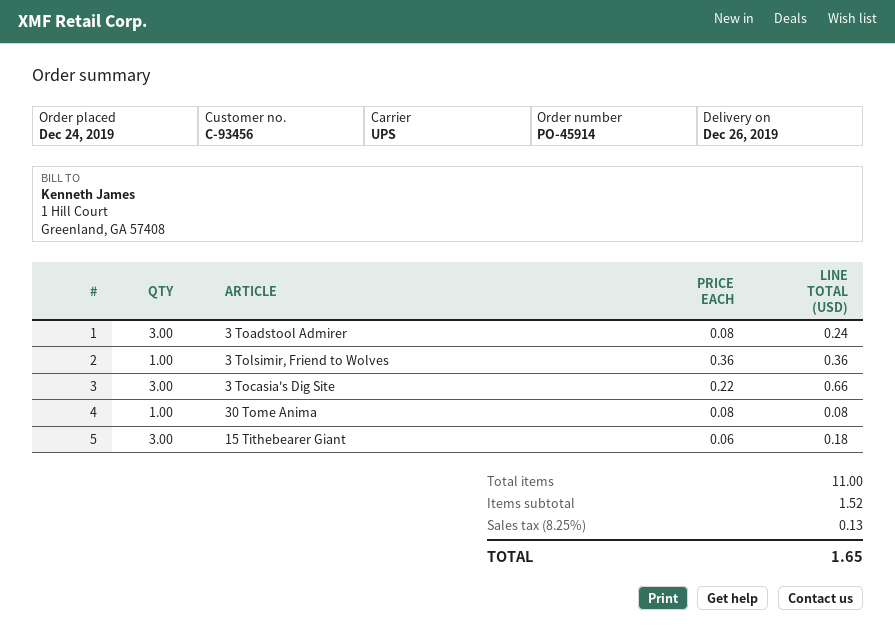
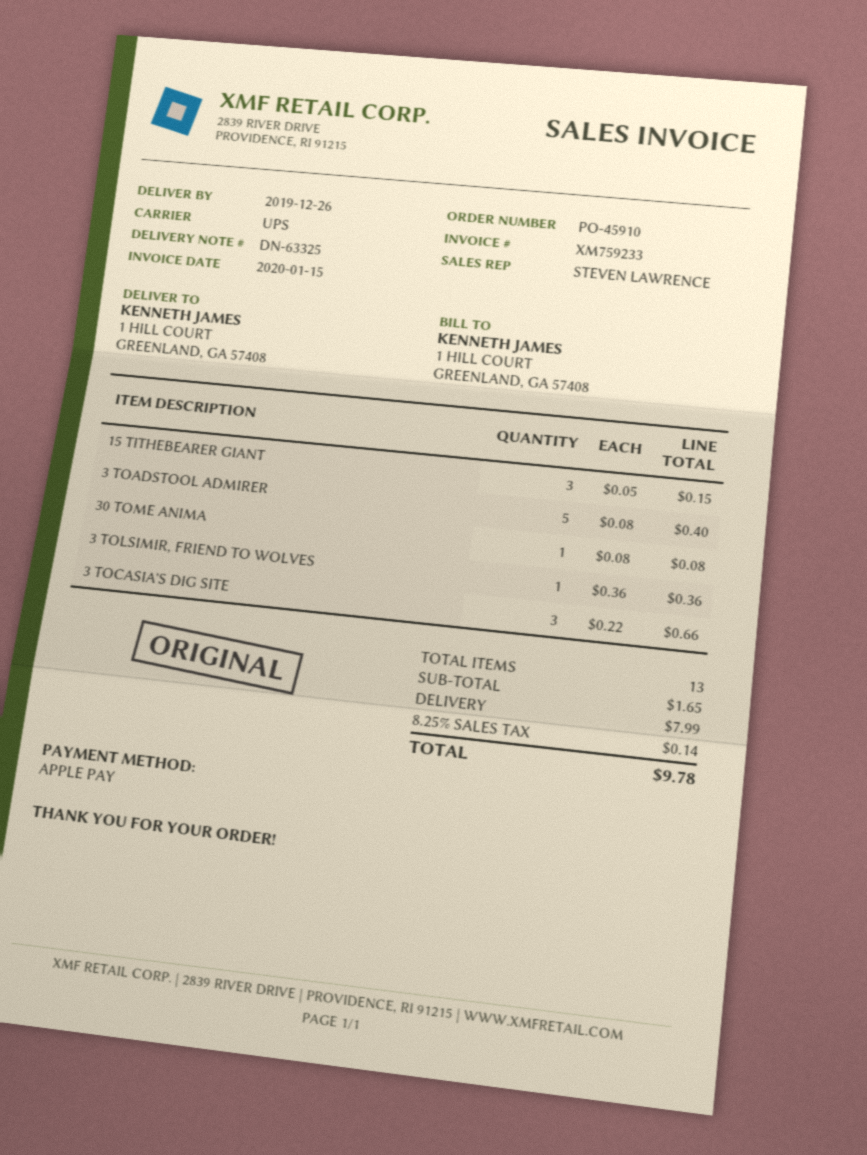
order number: PO-45914 -> PO-45910
3 Toadstool Admirer: 3 x 0.08 = 0.24 -> 5 x 0.08 = 0.40
15 Tithebearer Giant: 3 x 0.06 = 0.18 -> 3 x 0.05 = 0.15
total quantity: 11 -> 13
subtotal: 1.52 -> 1.65
shipping: none -> 7.99
tax: 8.25% = 0.13 -> 8.25% = 0.14
total: 1.65 -> 9.78

